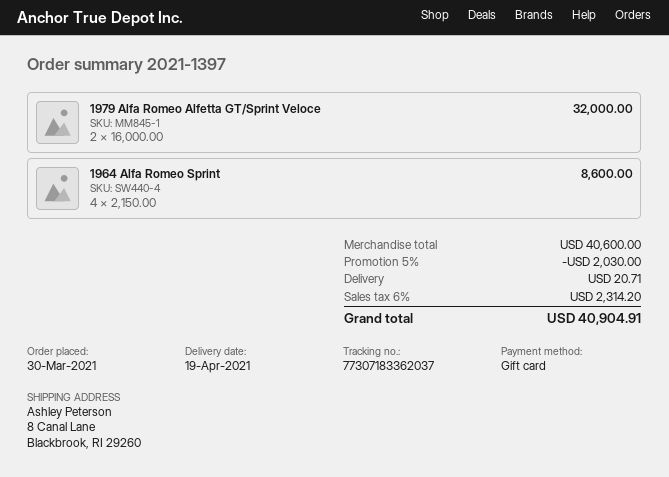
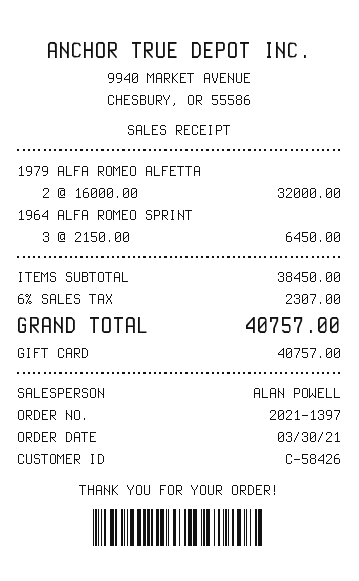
1964 Alfa Romeo Sprint: 4 x 2150.00 = 8600.00 -> 3 x 2150.00 = 6450.00
subtotal: 40600.00 -> 38450.00
discount: 5% = 2030.00 -> none
shipping: 20.71 -> none
tax: 6% = 2314.20 -> 6% = 2307.00
total: 40904.91 -> 40757.00

